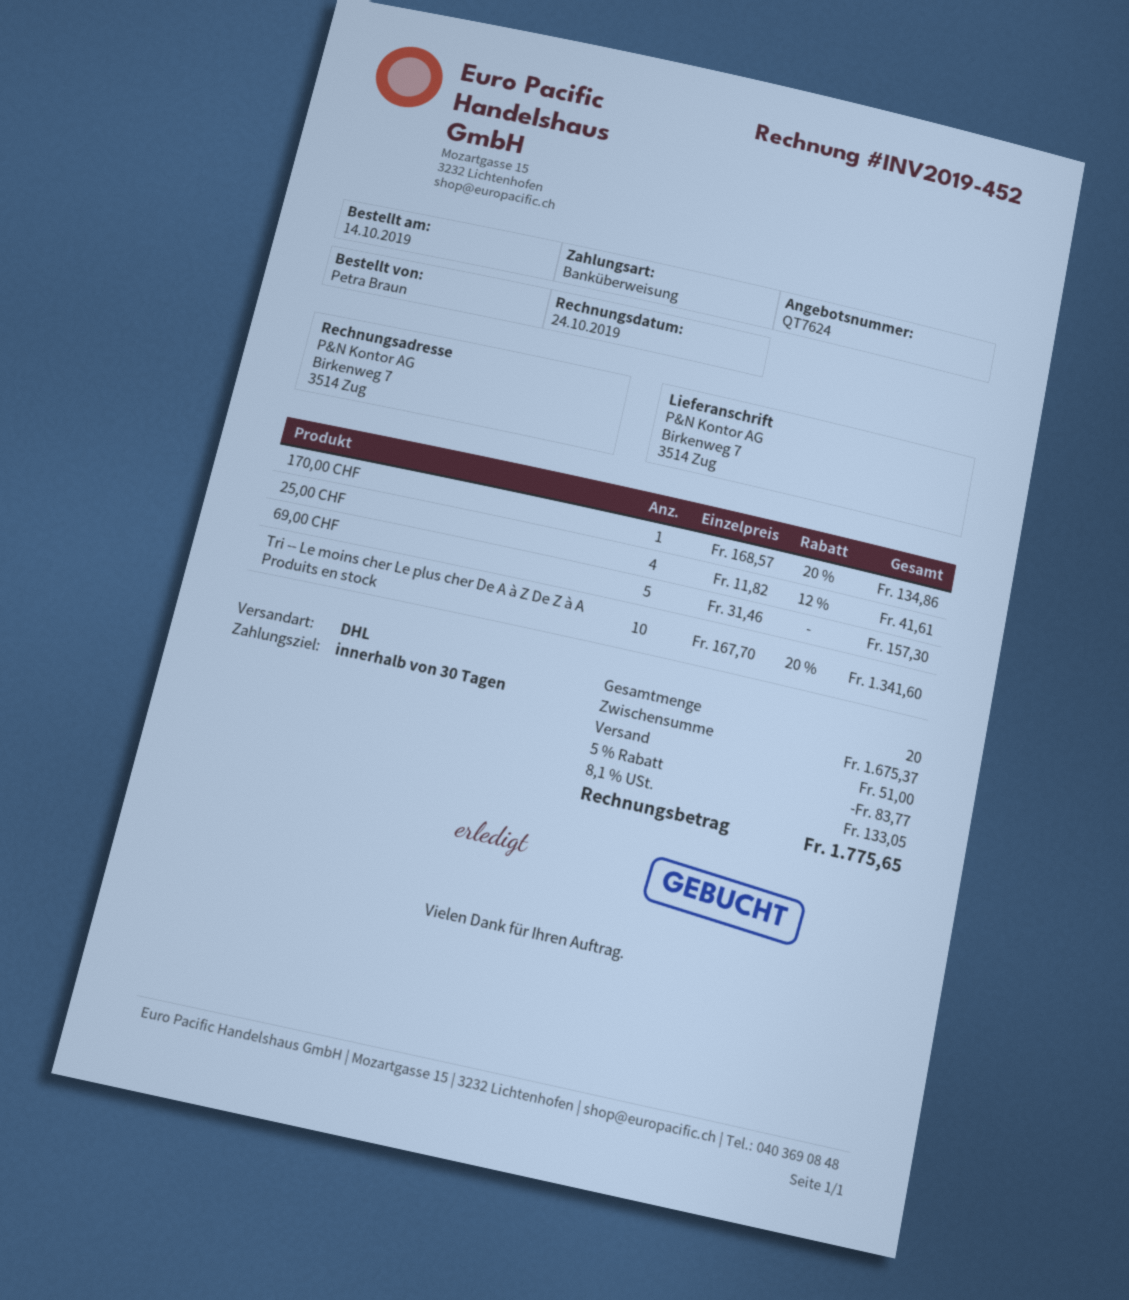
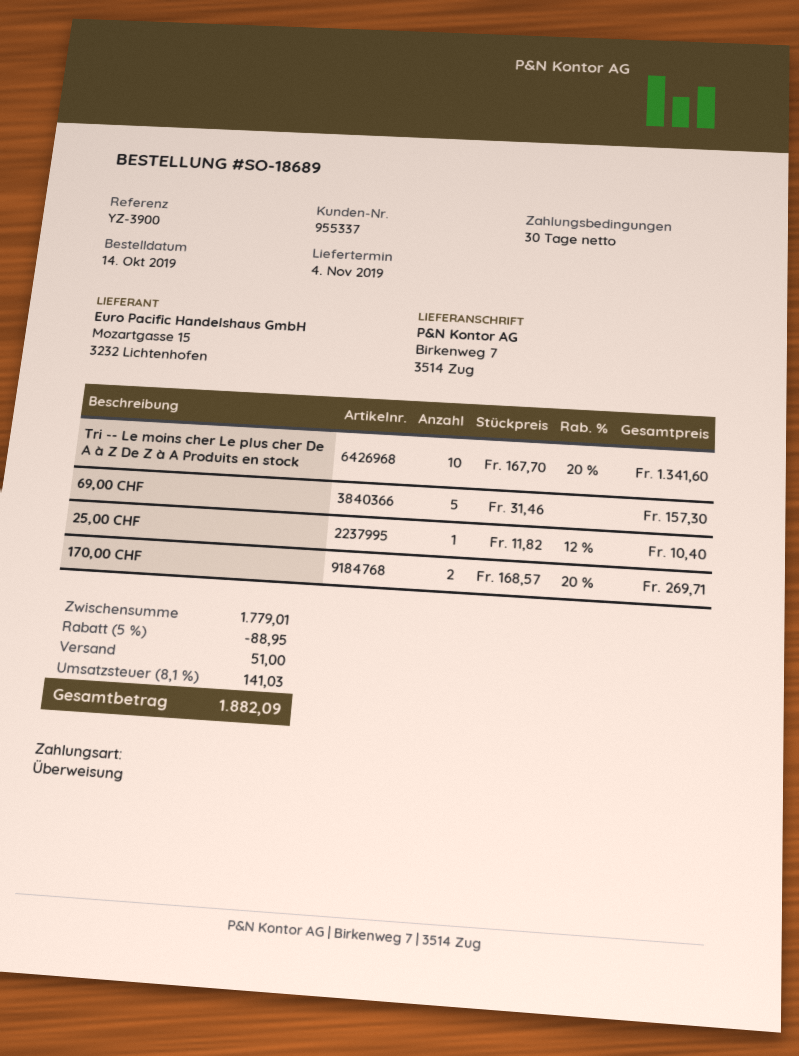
170,00 CHF: 1 x 168.57 - 20% = 134.86 -> 2 x 168.57 - 20% = 269.71
25,00 CHF: 4 x 11.82 - 12% = 41.61 -> 1 x 11.82 - 12% = 10.40
subtotal: 1675.37 -> 1779.01
discount: 5% = 83.77 -> 5% = 88.95
tax: 8.1% = 133.05 -> 8.1% = 141.03
total: 1775.65 -> 1882.09

